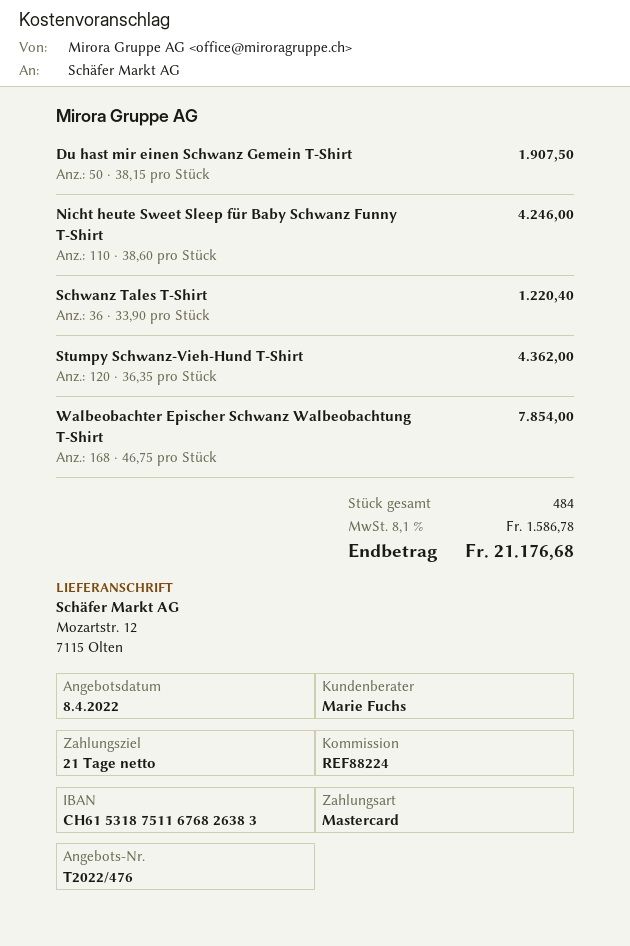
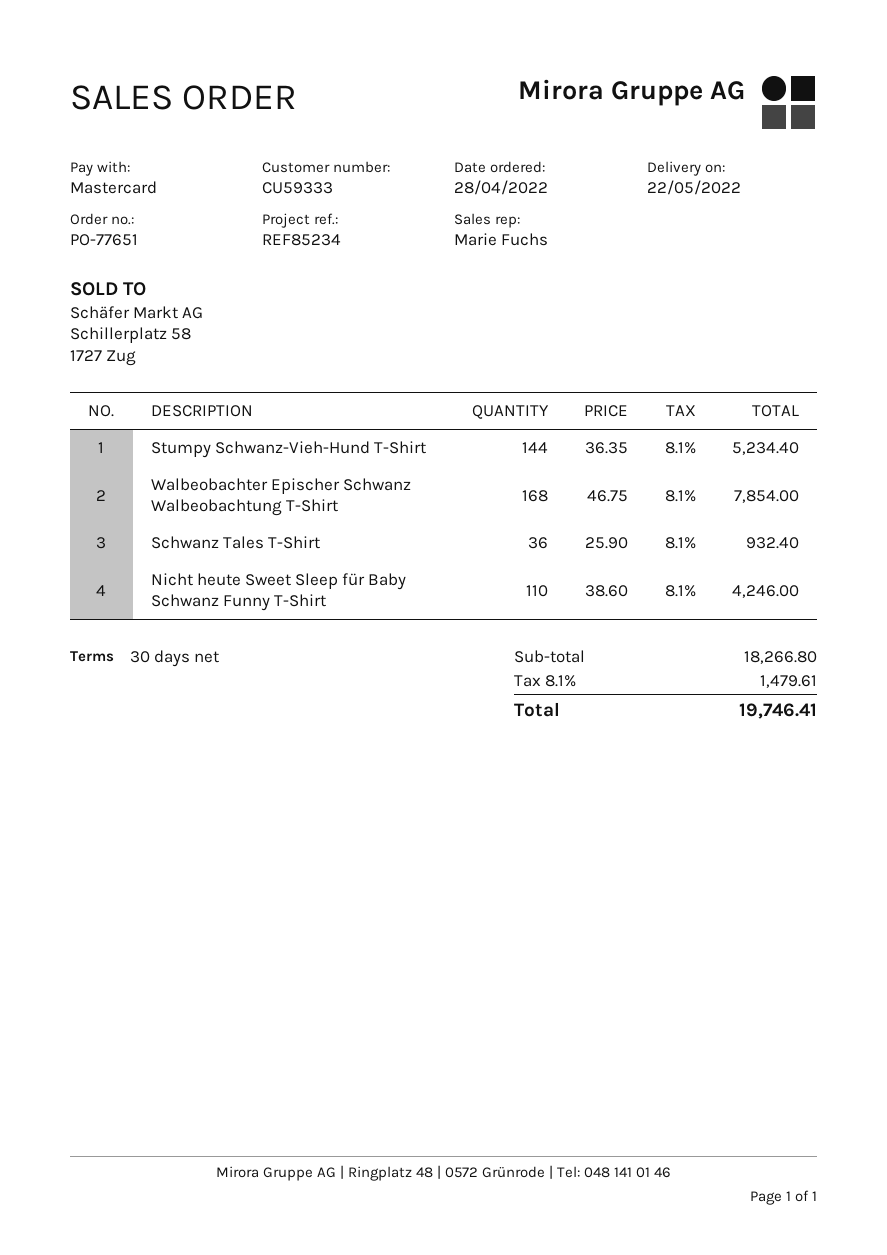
payment terms: 21 days -> 30 days
reference: REF88224 -> REF85234
Du hast mir einen Schwanz Gemein T-Shirt: 50 x 38.15 = 1907.50 -> none
Schwanz Tales T-Shirt: 36 x 33.90 = 1220.40 -> 36 x 25.90 = 932.40
Stumpy Schwanz-Vieh-Hund T-Shirt: 120 x 36.35 = 4362.00 -> 144 x 36.35 = 5234.40
tax: 8.1% = 1586.78 -> 8.1% = 1479.61
total: 21176.68 -> 19746.41

